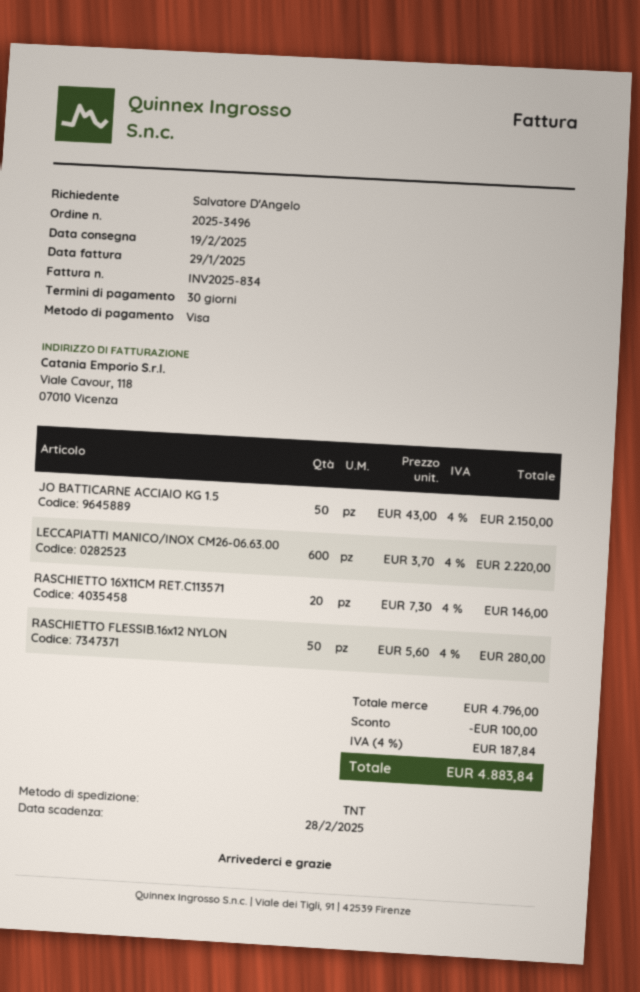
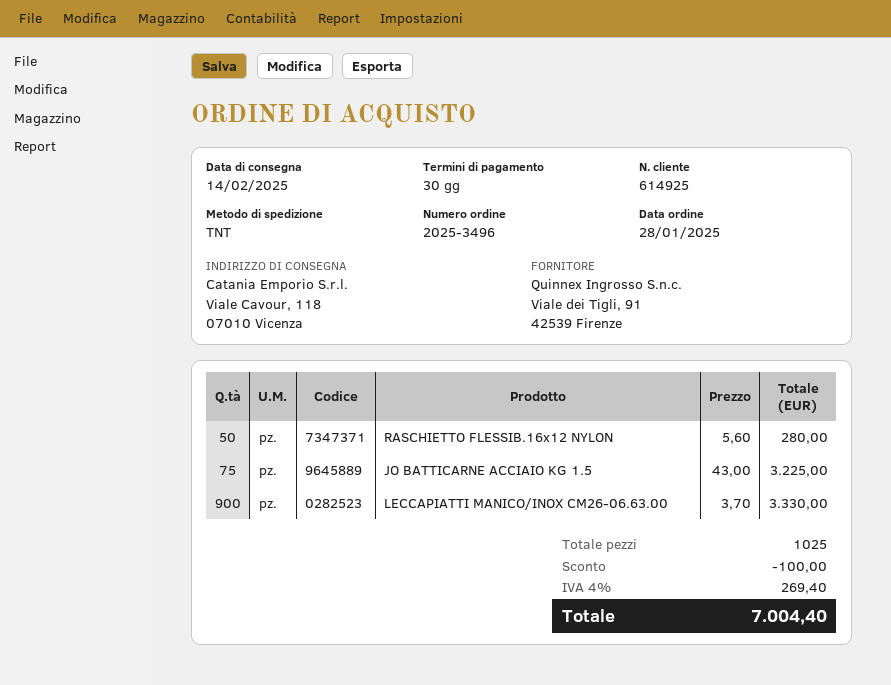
delivery date: 2025-02-19 -> 2025-02-14
JO BATTICARNE ACCIAIO KG 1.5: 50 x 43.00 = 2150.00 -> 75 x 43.00 = 3225.00
LECCAPIATTI MANICO/INOX CM26-06.63.00: 600 x 3.70 = 2220.00 -> 900 x 3.70 = 3330.00
RASCHIETTO 16X11CM RET.C113571: 20 x 7.30 = 146.00 -> none
tax: 4% = 187.84 -> 4% = 269.40
total: 4883.84 -> 7004.40

